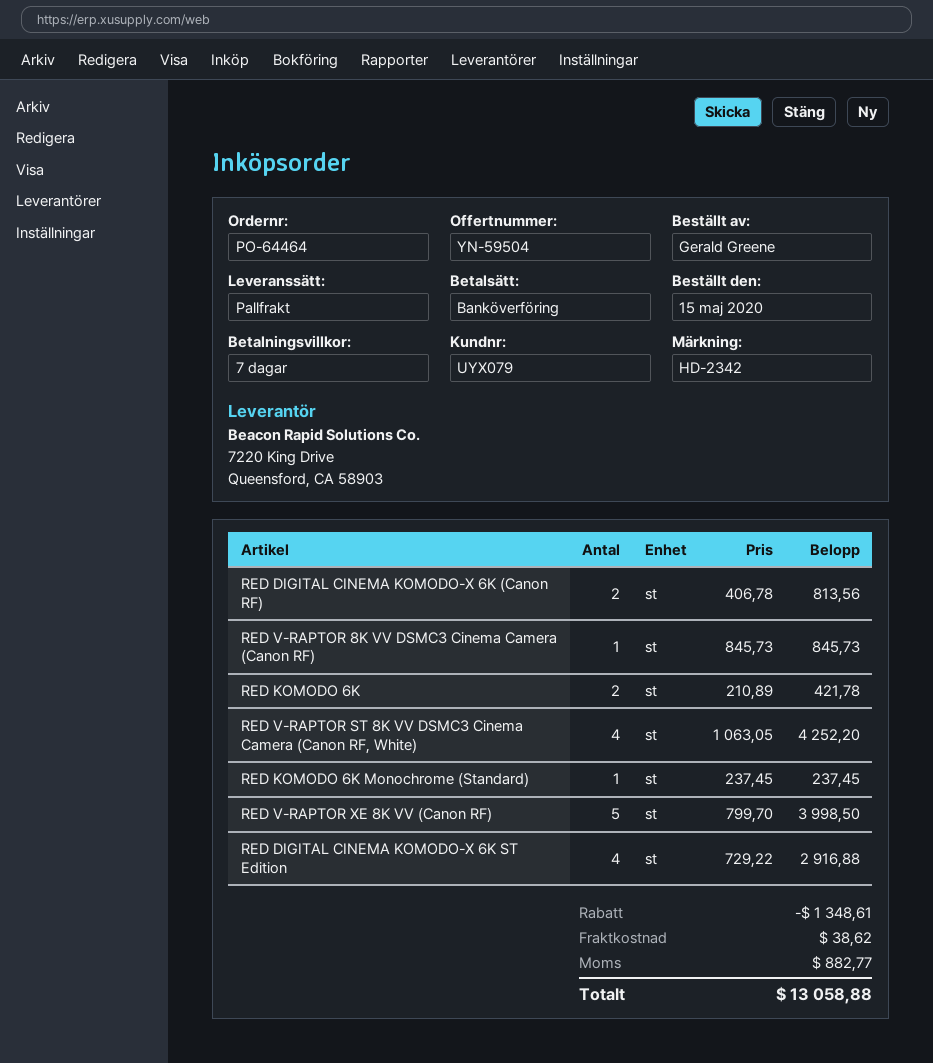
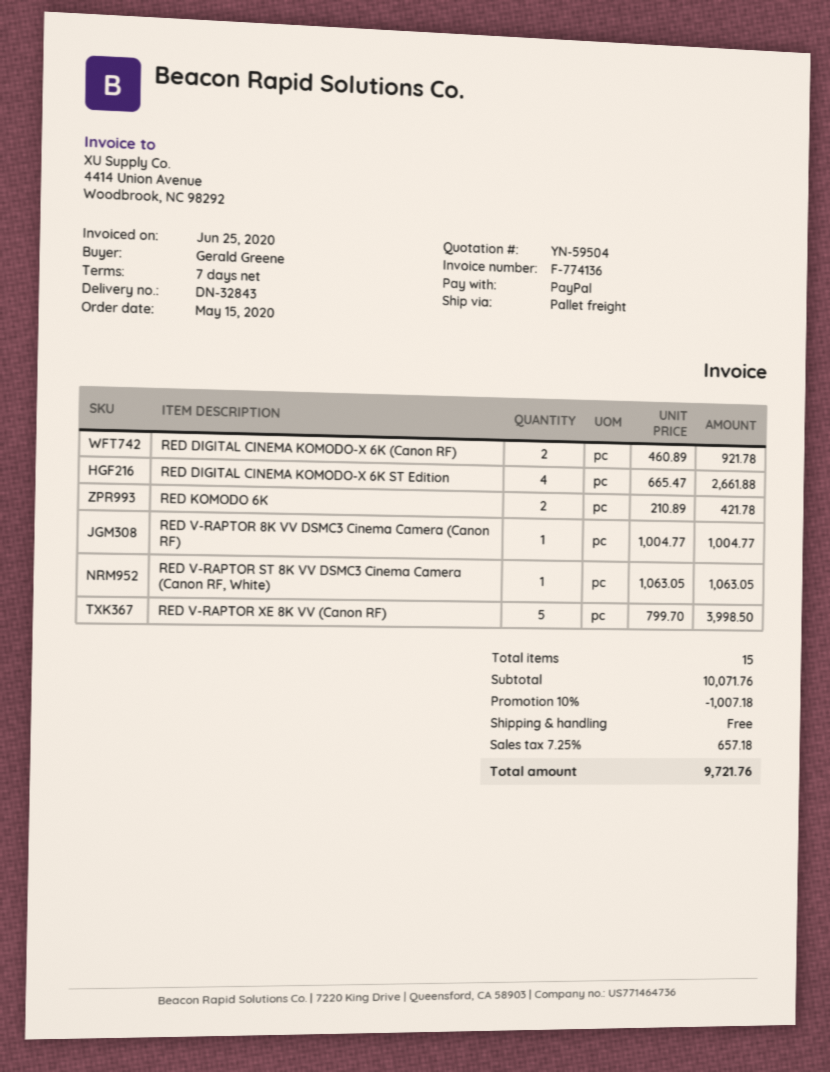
payment method: bank transfer -> PayPal
RED DIGITAL CINEMA KOMODO-X 6K (Canon RF): 2 x 406.78 = 813.56 -> 2 x 460.89 = 921.78
RED V-RAPTOR 8K VV DSMC3 Cinema Camera (Canon RF): 1 x 845.73 = 845.73 -> 1 x 1004.77 = 1004.77
RED V-RAPTOR ST 8K VV DSMC3 Cinema Camera (Canon RF, White): 4 x 1063.05 = 4252.20 -> 1 x 1063.05 = 1063.05
RED KOMODO 6K Monochrome (Standard): 1 x 237.45 = 237.45 -> none
RED DIGITAL CINEMA KOMODO-X 6K ST Edition: 4 x 729.22 = 2916.88 -> 4 x 665.47 = 2661.88
discount: 1348.61 -> 1007.18
shipping: 38.62 -> 0.00
tax: 882.77 -> 657.18
total: 13058.88 -> 9721.76

